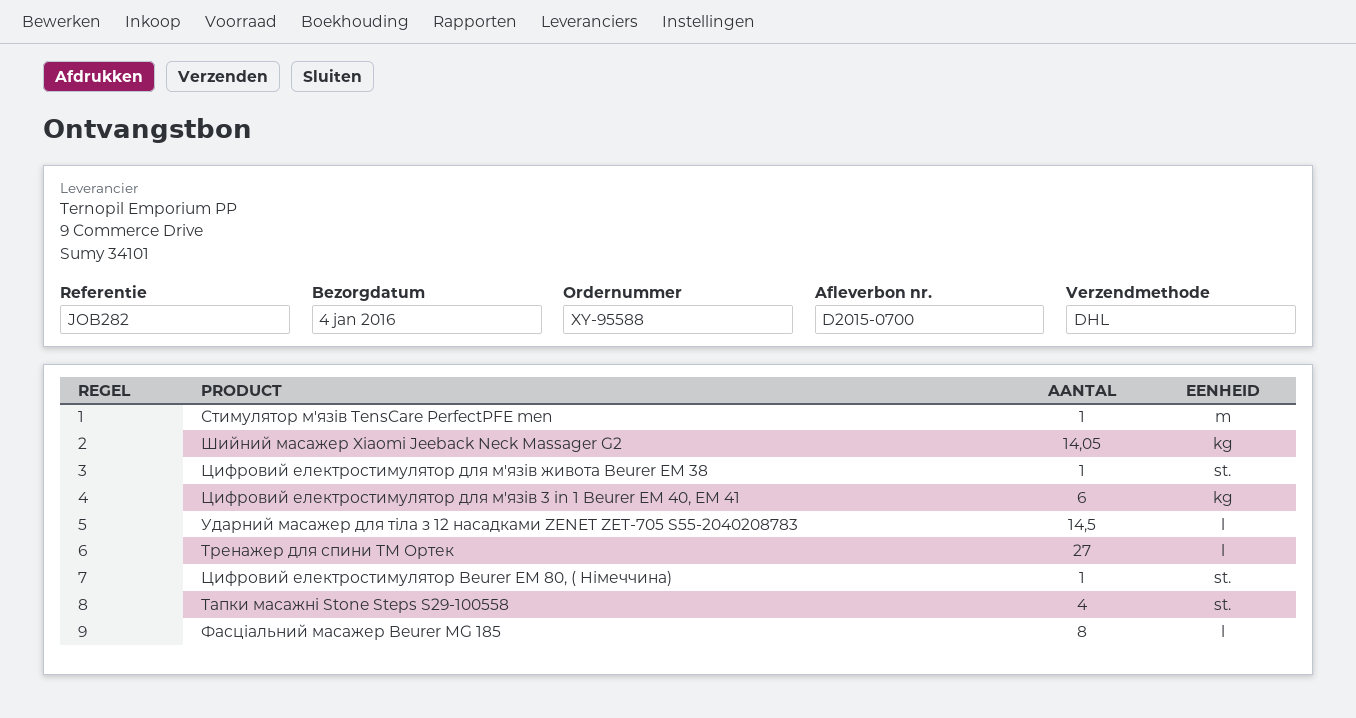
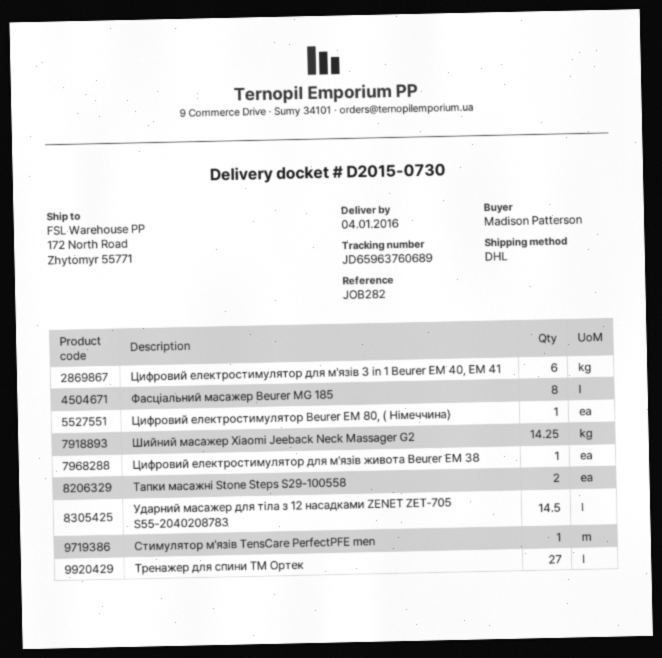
delivery note number: D2015-0700 -> D2015-0730
Шийний масажер Xiaomi Jeeback Neck Massager G2: 14.05 -> 14.25
Тапки масажні Stone Steps S29-100558: 4 -> 2

